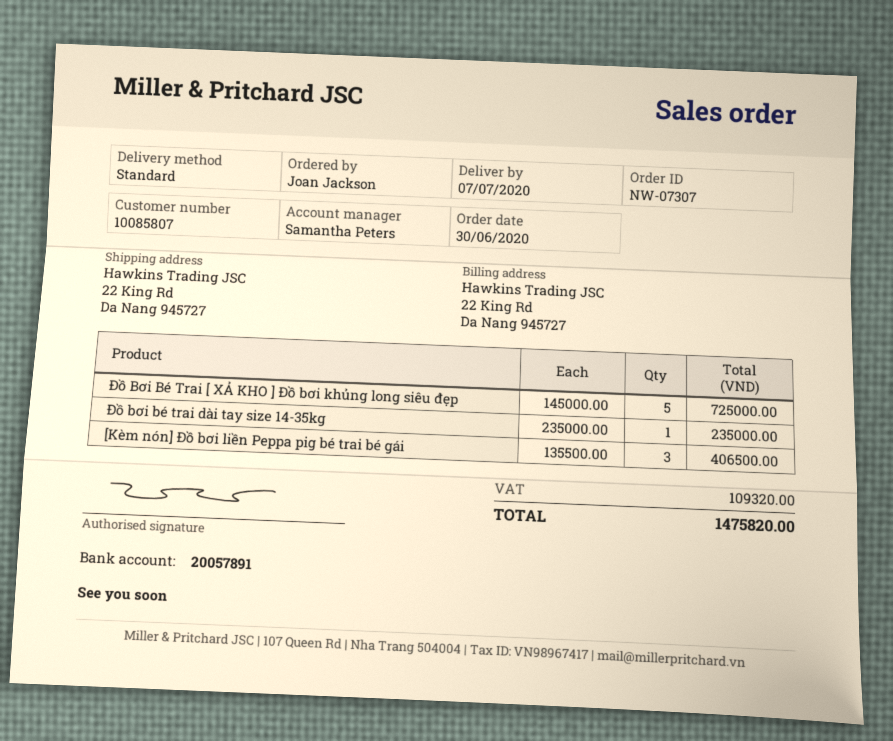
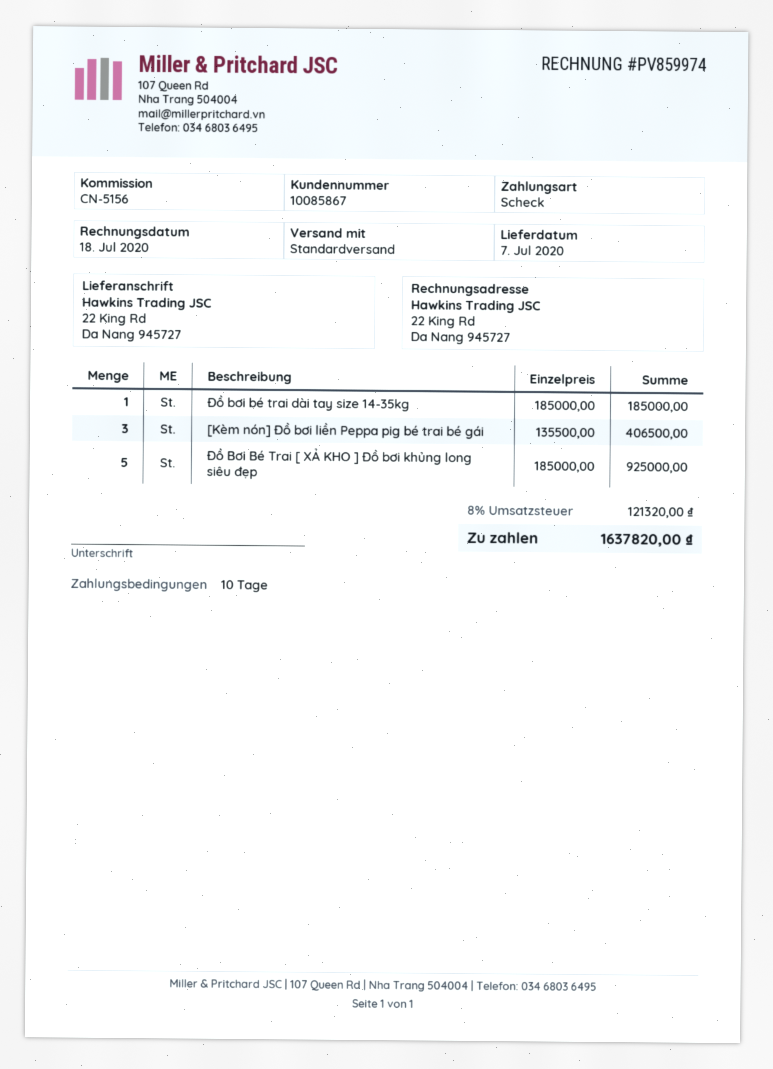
customer number: 10085807 -> 10085867
Đồ Bơi Bé Trai [ XẢ KHO ] Đồ bơi khủng long siêu đẹp: 5 x 145000.00 = 725000.00 -> 5 x 185000.00 = 925000.00
Đồ bơi bé trai dài tay size 14-35kg: 1 x 235000.00 = 235000.00 -> 1 x 185000.00 = 185000.00
tax: 109320.00 -> 121320.00
total: 1475820.00 -> 1637820.00

